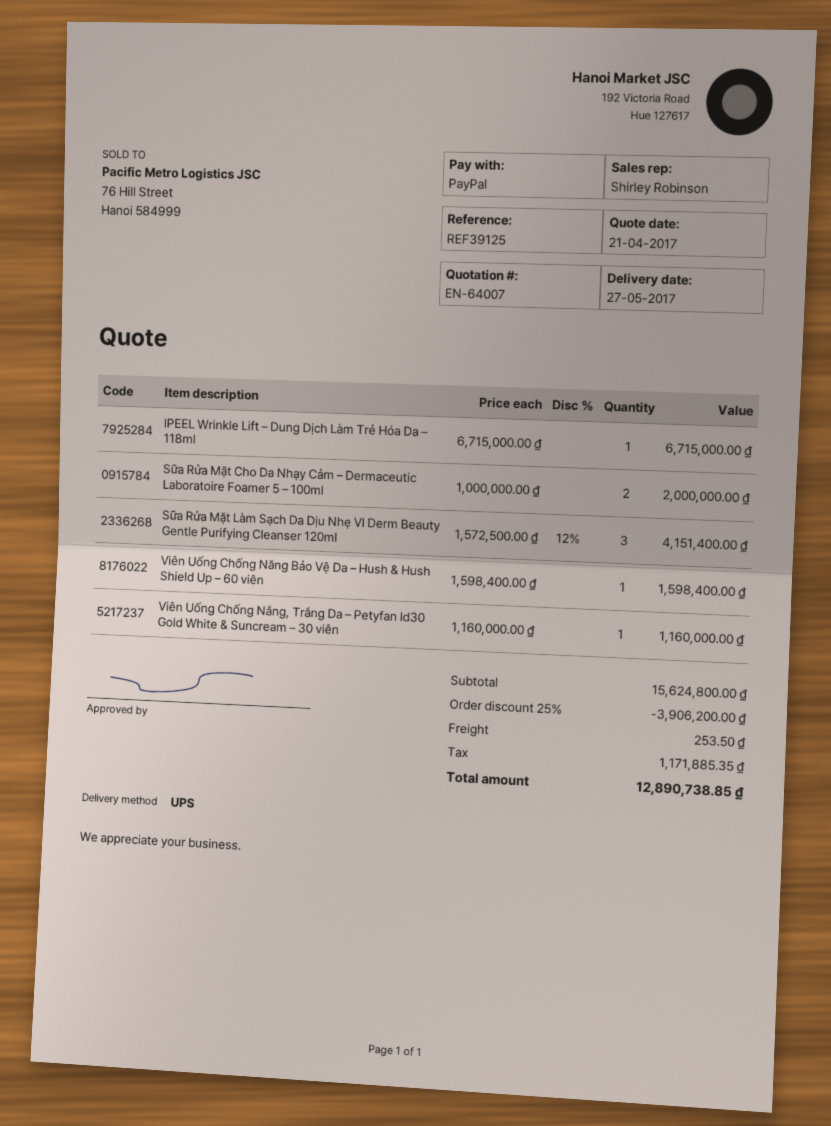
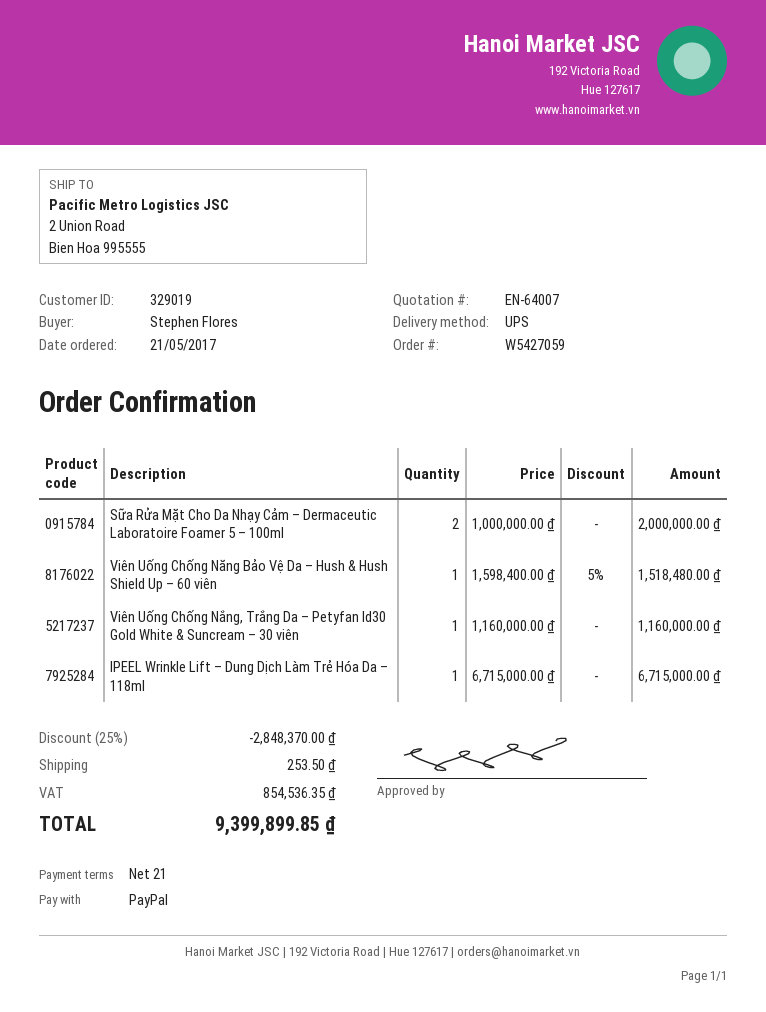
Sữa Rửa Mặt Làm Sạch Da Dịu Nhẹ VI Derm Beauty Gentle Purifying Cleanser 120ml: 3 x 1572500.00 - 12% = 4151400.00 -> none
Viên Uống Chống Năng Bảo Vệ Da – Hush & Hush Shield Up – 60 viên: 1 x 1598400.00 = 1598400.00 -> 1 x 1598400.00 - 5% = 1518480.00
discount: 25% = 3906200.00 -> 25% = 2848370.00
tax: 1171885.35 -> 854536.35
total: 12890738.85 -> 9399899.85

